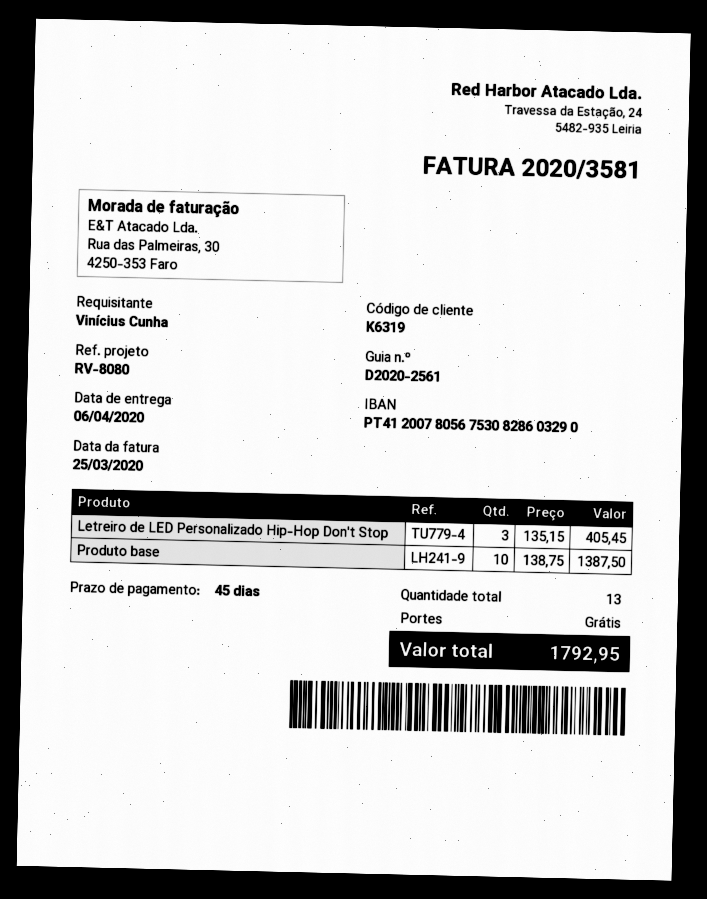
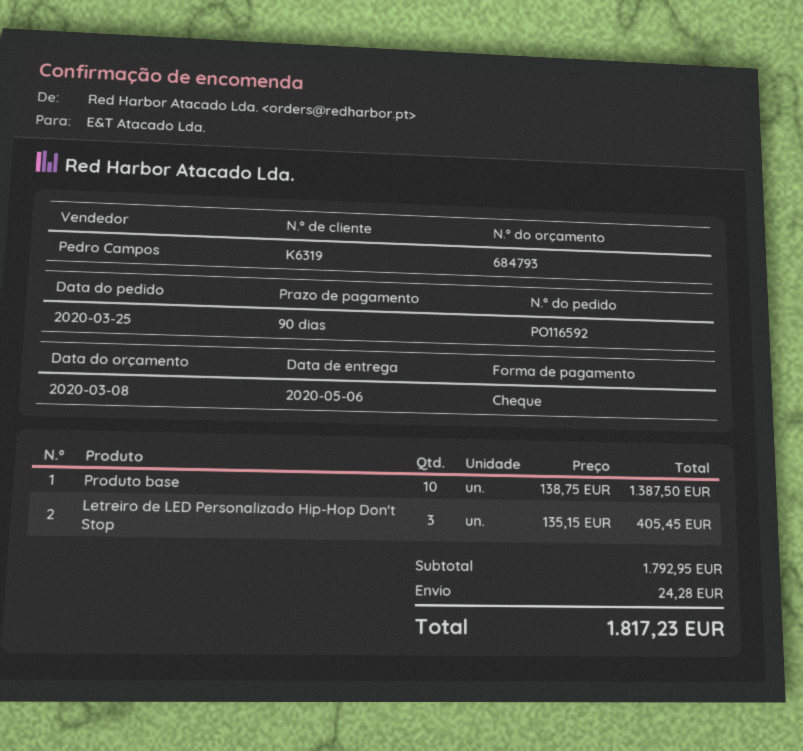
delivery date: 2020-04-06 -> 2020-05-06
payment terms: 45 days -> 90 days
shipping: 0.00 -> 24.28
total: 1792.95 -> 1817.23

